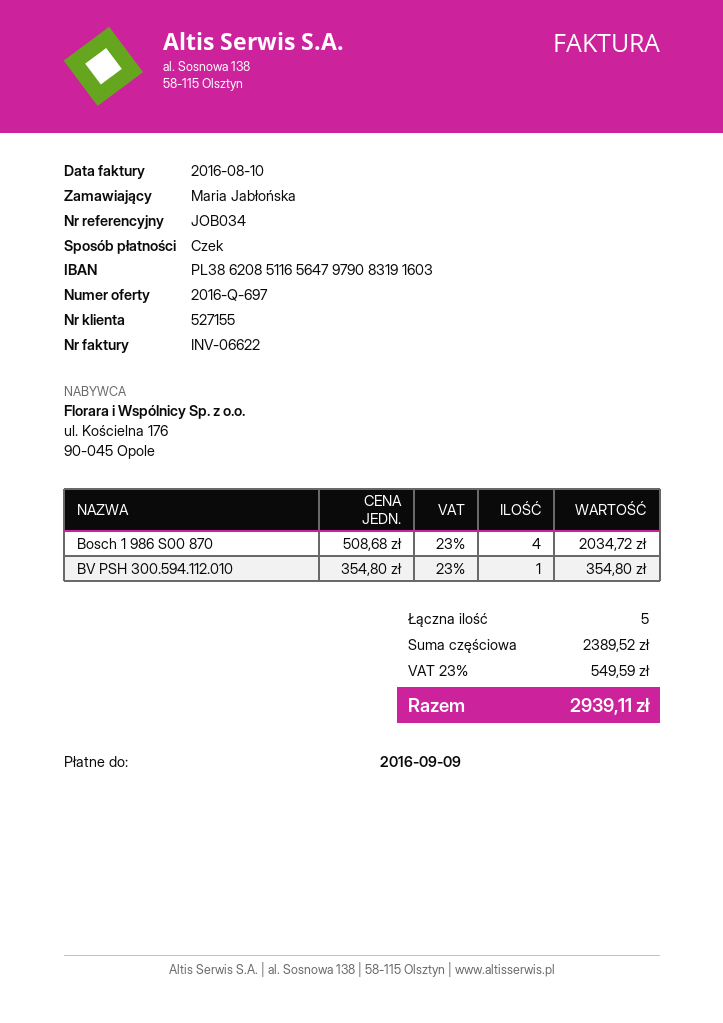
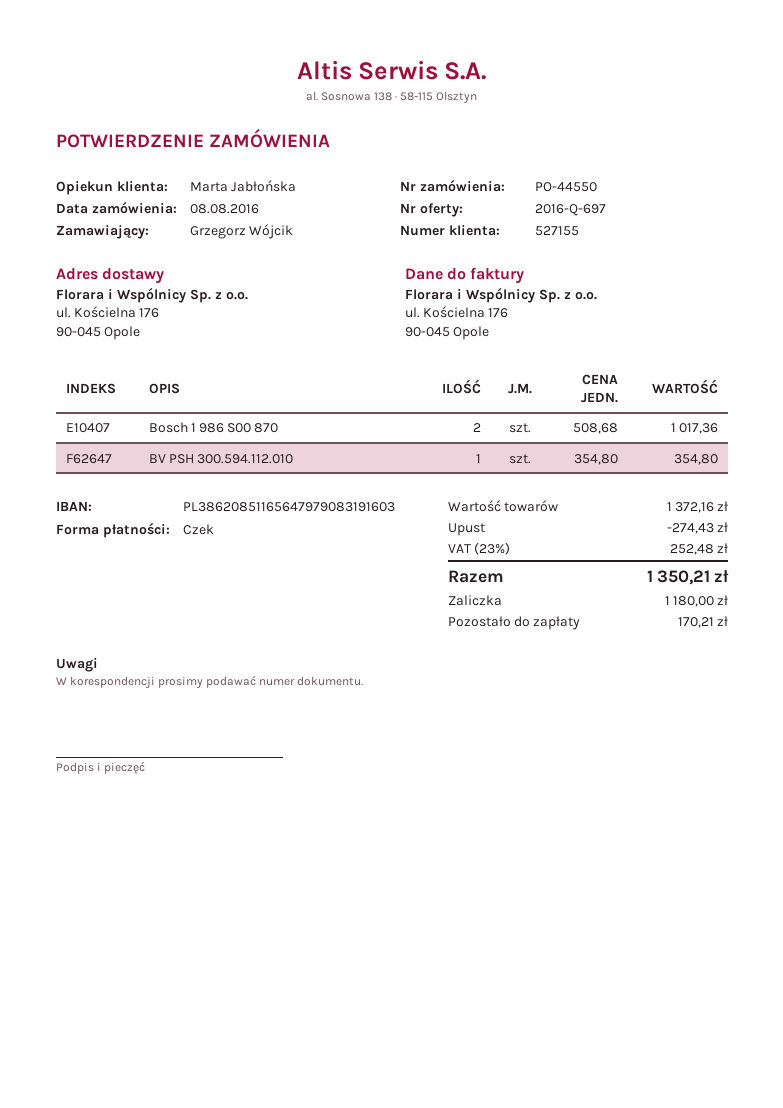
ordered by: Maria Jabłońska -> Grzegorz Wójcik
Bosch 1 986 S00 870: 4 x 508.68 = 2034.72 -> 2 x 508.68 = 1017.36
subtotal: 2389.52 -> 1372.16
discount: none -> 274.43
tax: 23% = 549.59 -> 23% = 252.48
total: 2939.11 -> 1350.21

